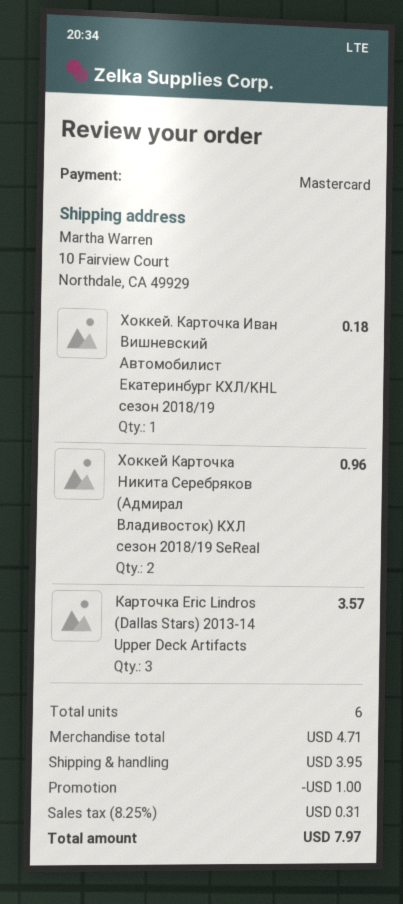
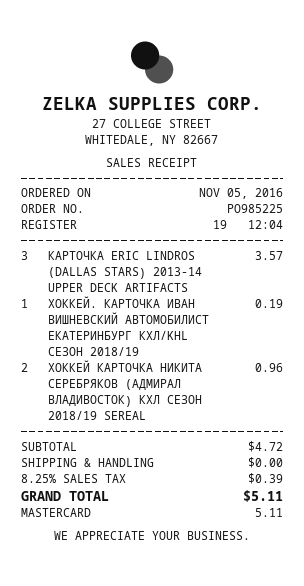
Хоккей. Карточка Иван Вишневский Автомобилист Екатеринбург КХЛ/KHL сезон 2018/19: 1 for 0.18 -> 1 for 0.19
subtotal: 4.71 -> 4.72
discount: 1.00 -> none
shipping: 3.95 -> 0.00
tax: 8.25% = 0.31 -> 8.25% = 0.39
total: 7.97 -> 5.11

